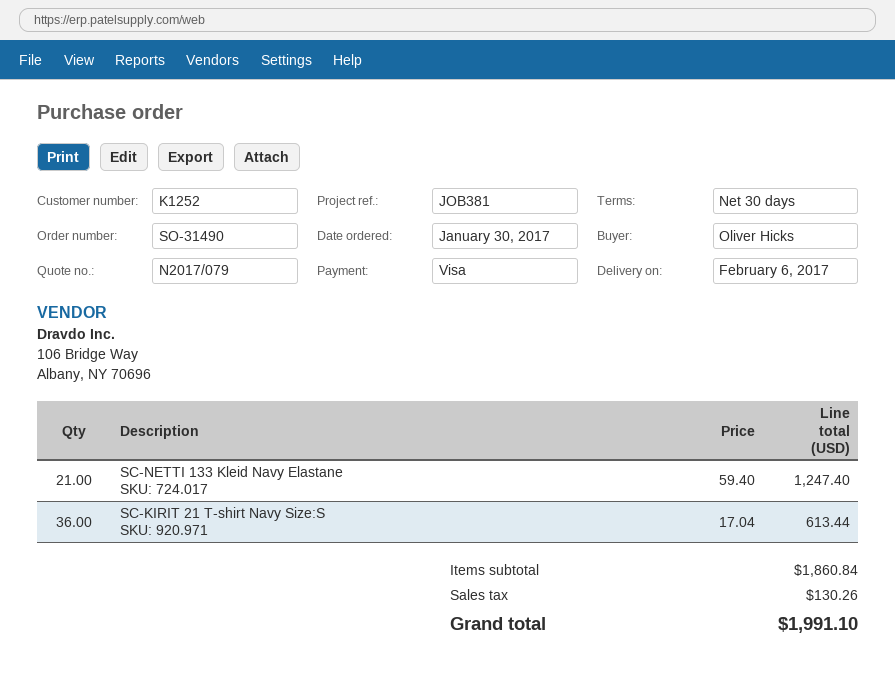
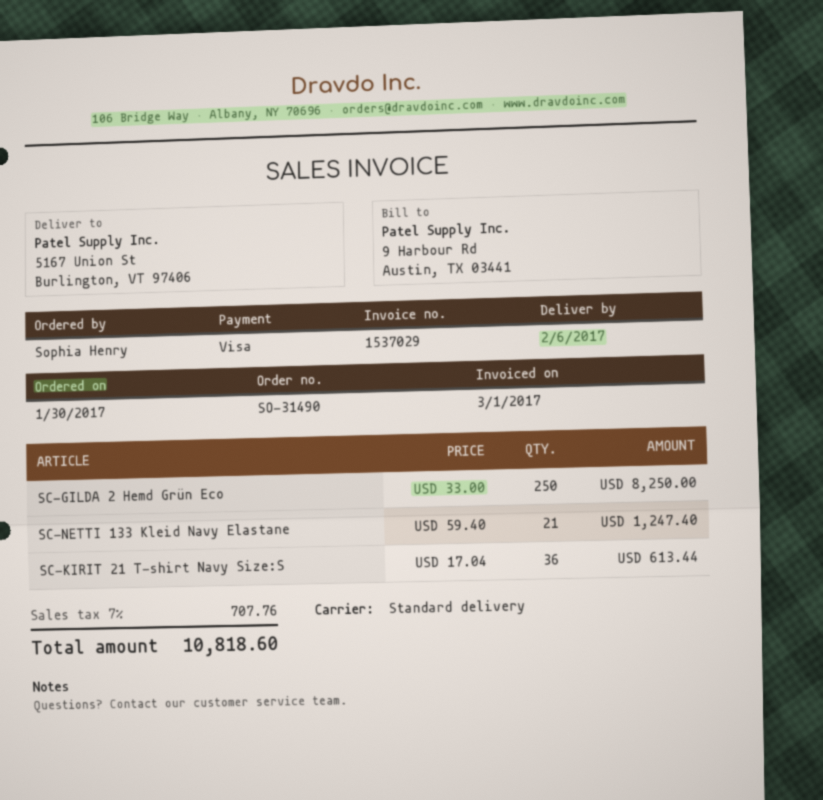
ordered by: Oliver Hicks -> Sophia Henry
SC-GILDA 2 Hemd Grün Eco: none -> 250 x 33.00 = 8250.00
tax: 130.26 -> 707.76
total: 1991.10 -> 10818.60

